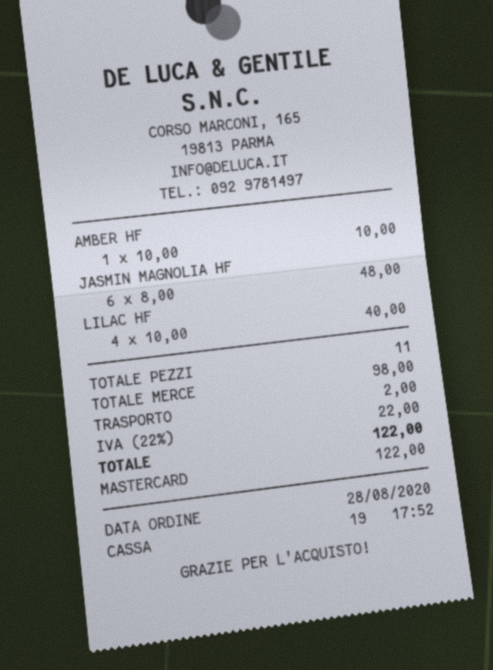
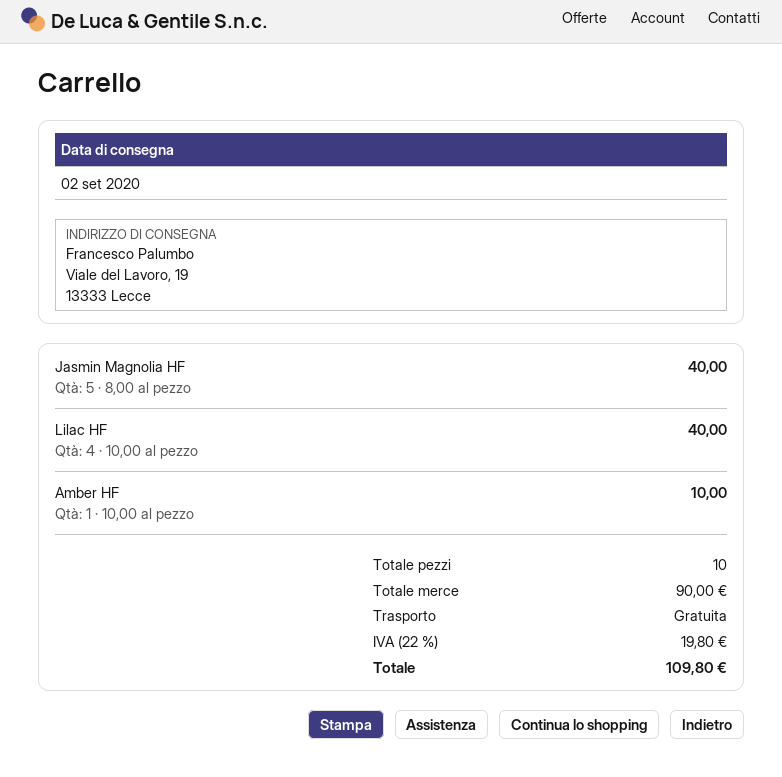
JASMIN MAGNOLIA HF: 6 x 8.00 = 48.00 -> 5 x 8.00 = 40.00
total quantity: 11 -> 10
subtotal: 98.00 -> 90.00
shipping: 2.00 -> 0.00
tax: 22% = 22.00 -> 22% = 19.80
total: 122.00 -> 109.80

